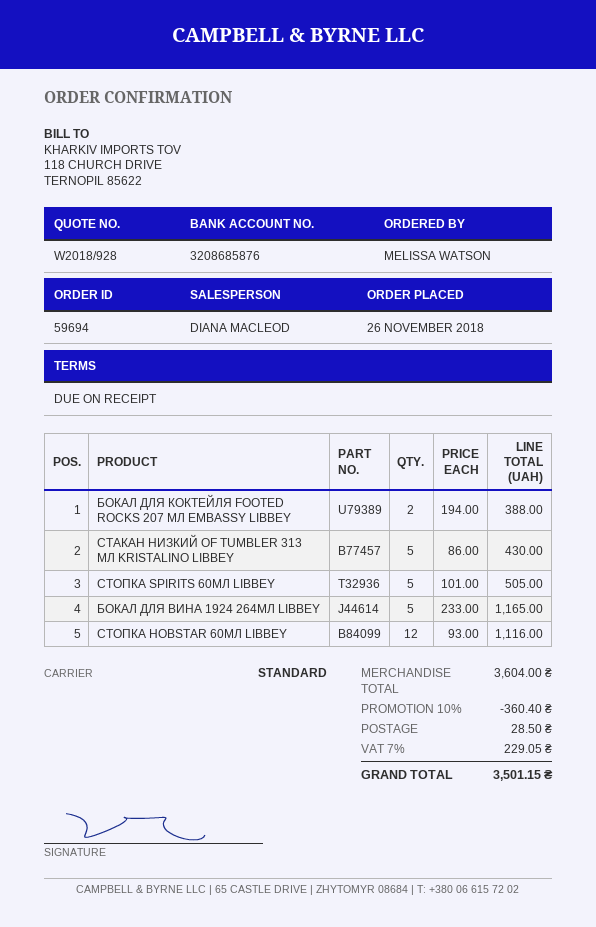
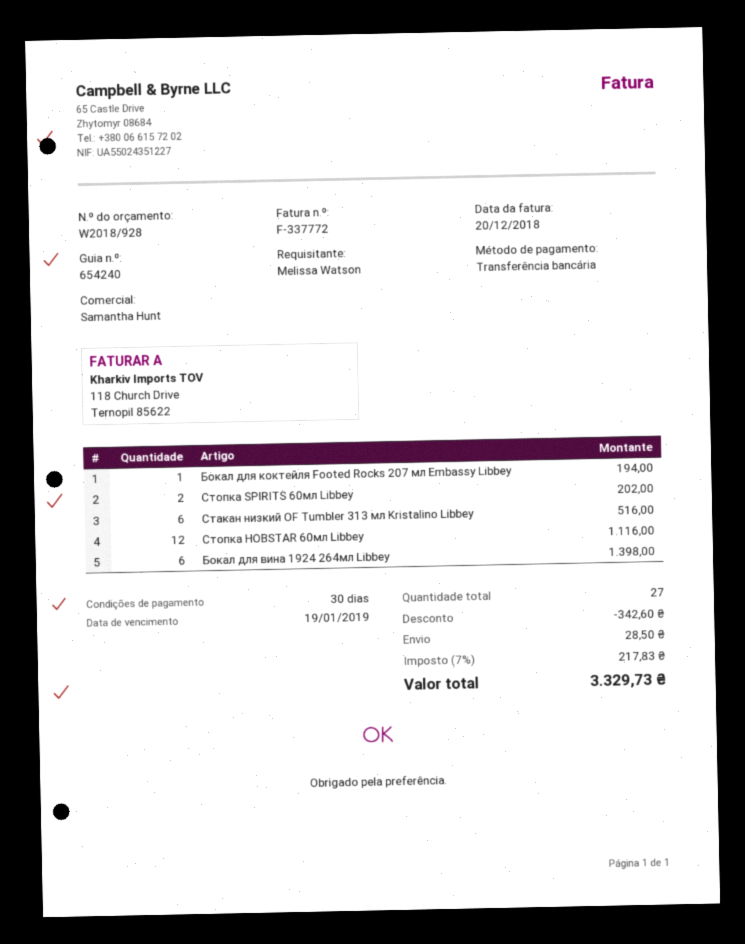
payment terms: on receipt -> 30 days
sales rep: DIANA MACLEOD -> Samantha Hunt
БОКАЛ ДЛЯ КОКТЕЙЛЯ FOOTED ROCKS 207 МЛ EMBASSY LIBBEY: 2 for 388.00 -> 1 for 194.00
СТАКАН НИЗКИЙ OF TUMBLER 313 МЛ KRISTALINO LIBBEY: 5 for 430.00 -> 6 for 516.00
СТОПКА SPIRITS 60МЛ LIBBEY: 5 for 505.00 -> 2 for 202.00
БОКАЛ ДЛЯ ВИНА 1924 264МЛ LIBBEY: 5 for 1165.00 -> 6 for 1398.00
discount: 360.40 -> 342.60
tax: 7% = 229.05 -> 7% = 217.83
total: 3501.15 -> 3329.73

